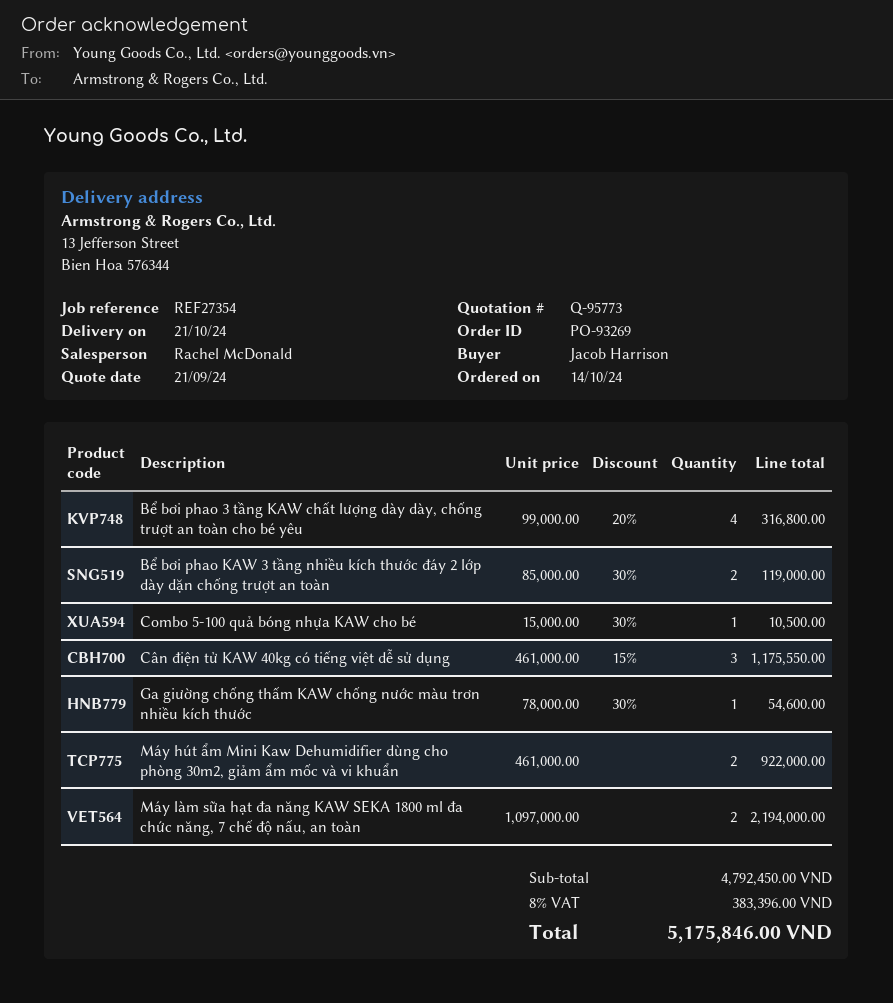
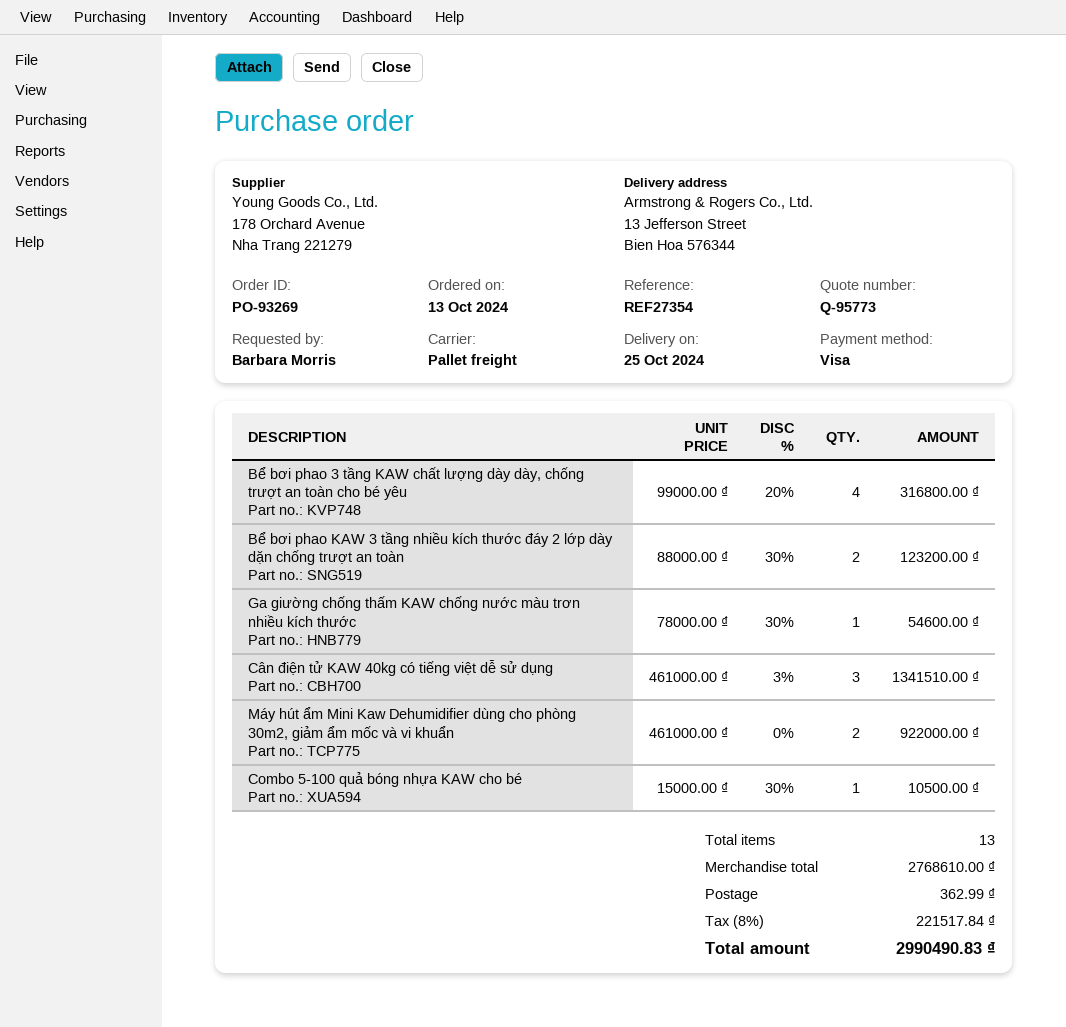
order date: 2024-10-14 -> 2024-10-13
delivery date: 2024-10-21 -> 2024-10-25
ordered by: Jacob Harrison -> Barbara Morris
Bể bơi phao KAW 3 tầng nhiều kích thước đáy 2 lớp dày dặn chống trượt an toàn: 2 x 85000.00 - 30% = 119000.00 -> 2 x 88000.00 - 30% = 123200.00
Cân điện tử KAW 40kg có tiếng việt dễ sử dụng: 3 x 461000.00 - 15% = 1175550.00 -> 3 x 461000.00 - 3% = 1341510.00
Máy làm sữa hạt đa năng KAW SEKA 1800 ml đa chức năng, 7 chế độ nấu, an toàn: 2 x 1097000.00 = 2194000.00 -> none
subtotal: 4792450.00 -> 2768610.00
shipping: none -> 362.99
tax: 8% = 383396.00 -> 8% = 221517.84
total: 5175846.00 -> 2990490.83

